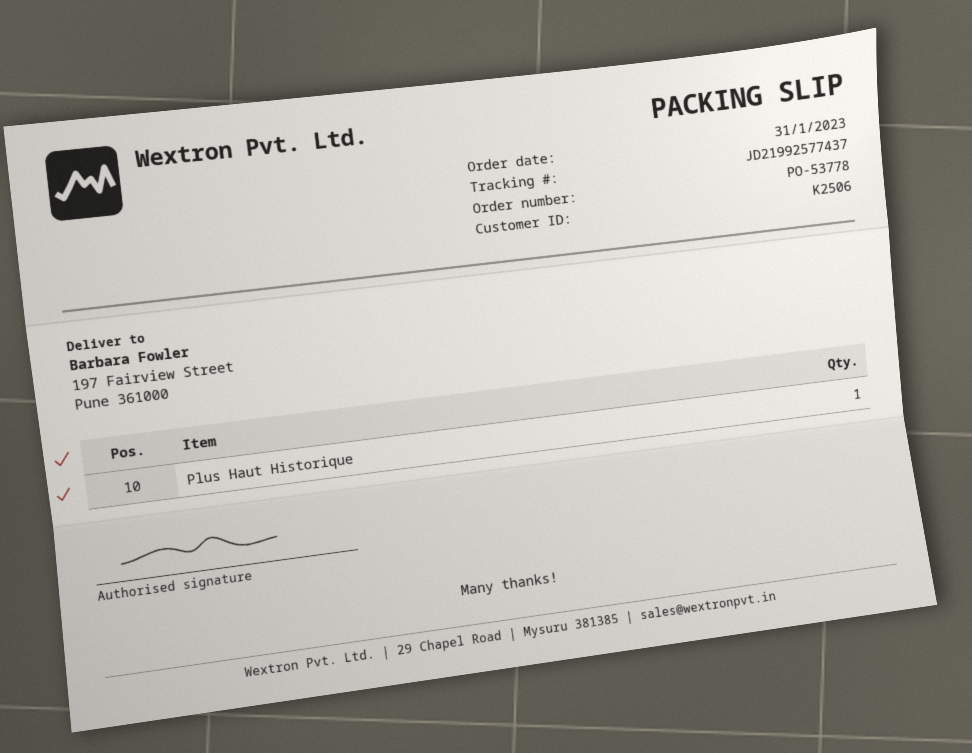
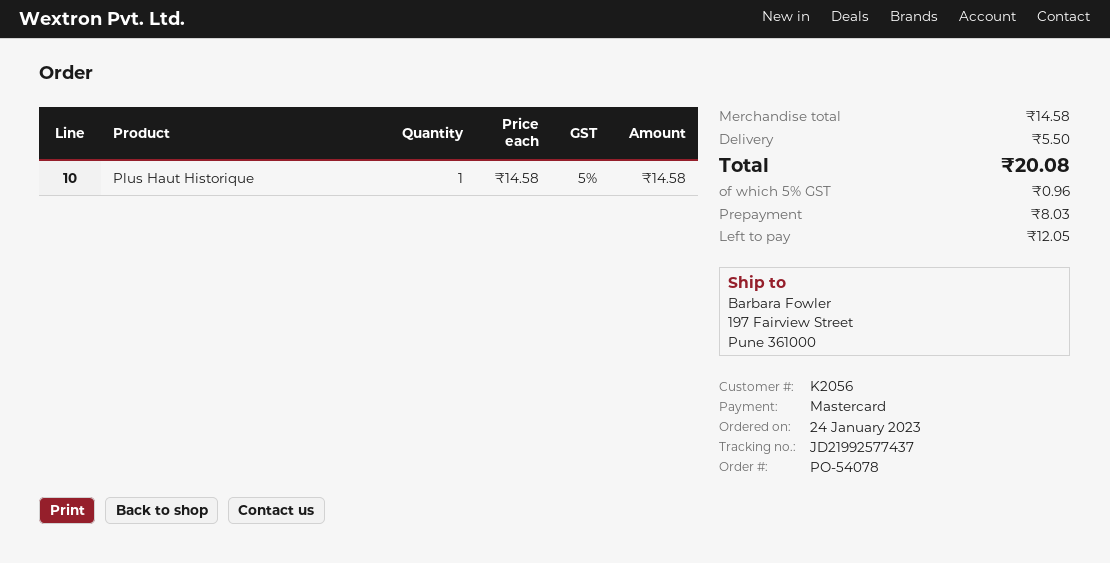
order number: PO-53778 -> PO-54078
order date: 2023-01-31 -> 2023-01-24
customer number: K2506 -> K2056

